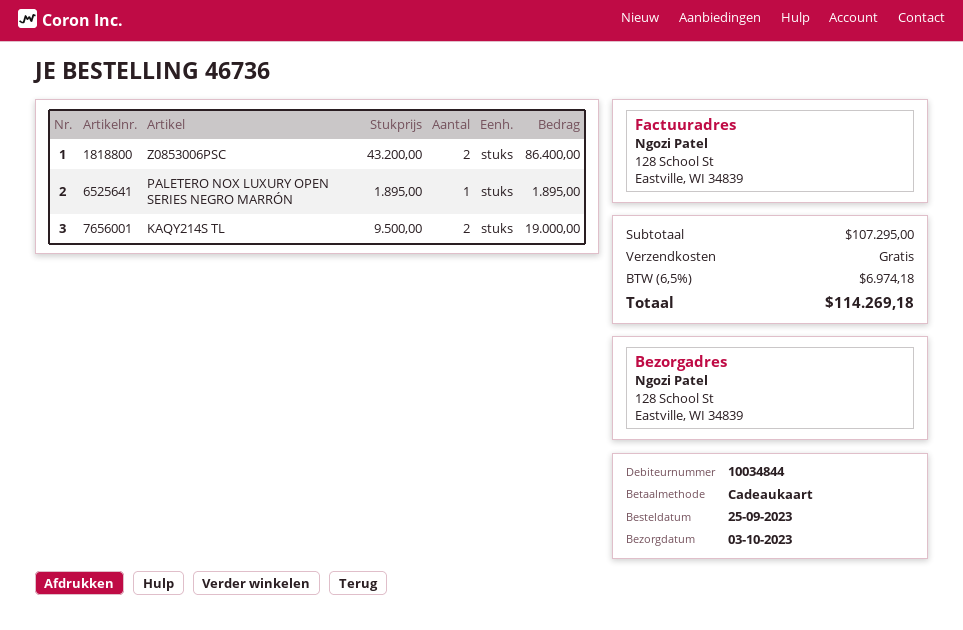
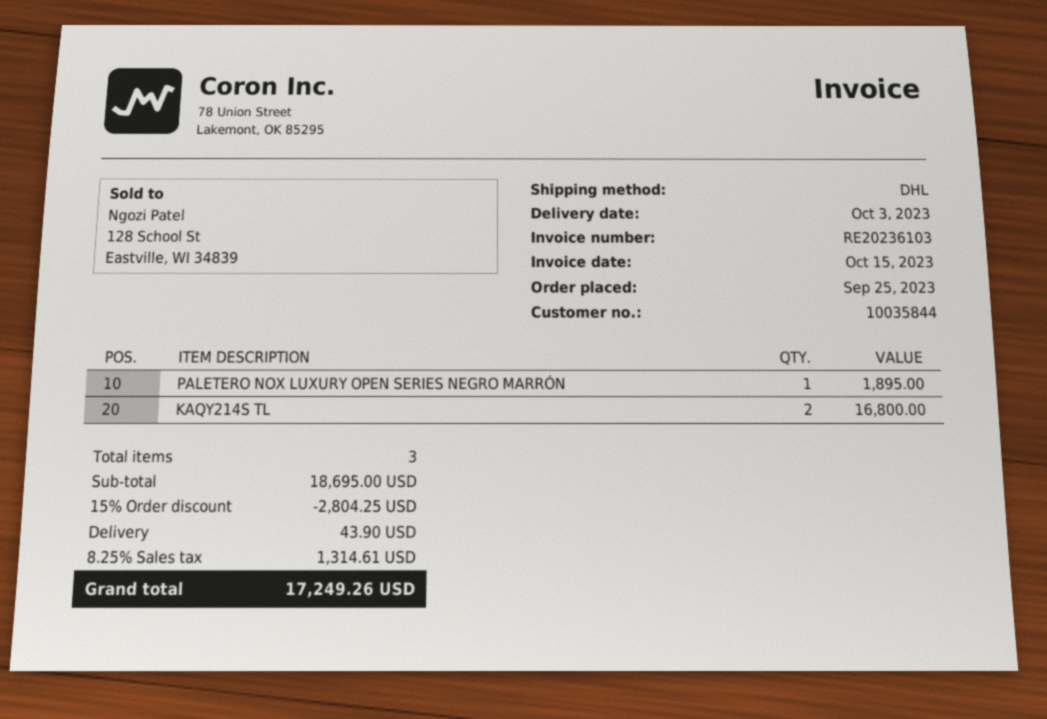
customer number: 10034844 -> 10035844
Z0853006PSC: 2 for 86400.00 -> none
KAQY214S TL: 2 for 19000.00 -> 2 for 16800.00
subtotal: 107295.00 -> 18695.00
discount: none -> 15% = 2804.25
shipping: 0.00 -> 43.90
tax: 6.5% = 6974.18 -> 8.25% = 1314.61
total: 114269.18 -> 17249.26

